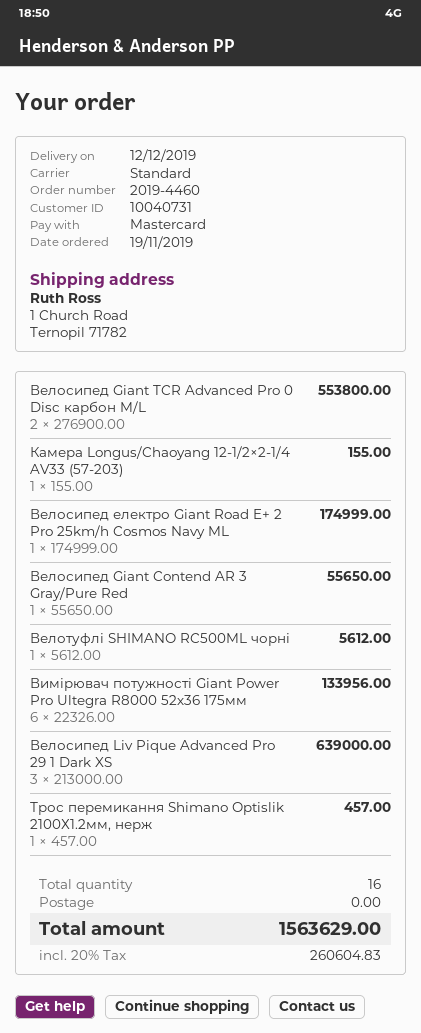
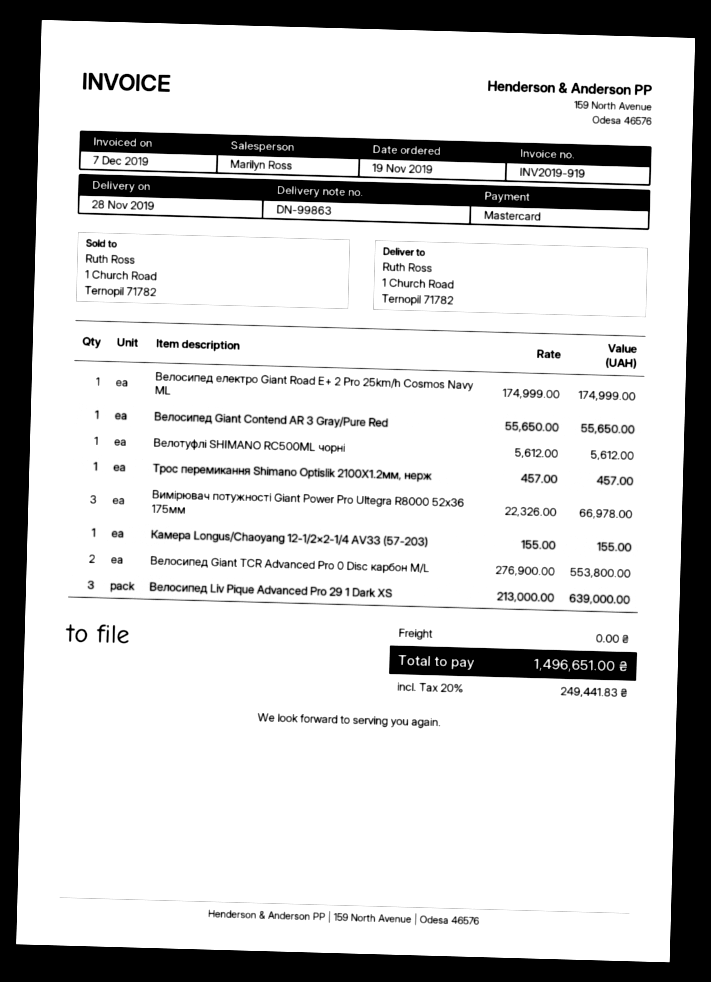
delivery date: 2019-12-12 -> 2019-11-28
Вимірювач потужності Giant Power Pro Ultegra R8000 52х36 175мм: 6 x 22326.00 = 133956.00 -> 3 x 22326.00 = 66978.00
tax: 20% = 260604.83 -> 20% = 249441.83
total: 1563629.00 -> 1496651.00

